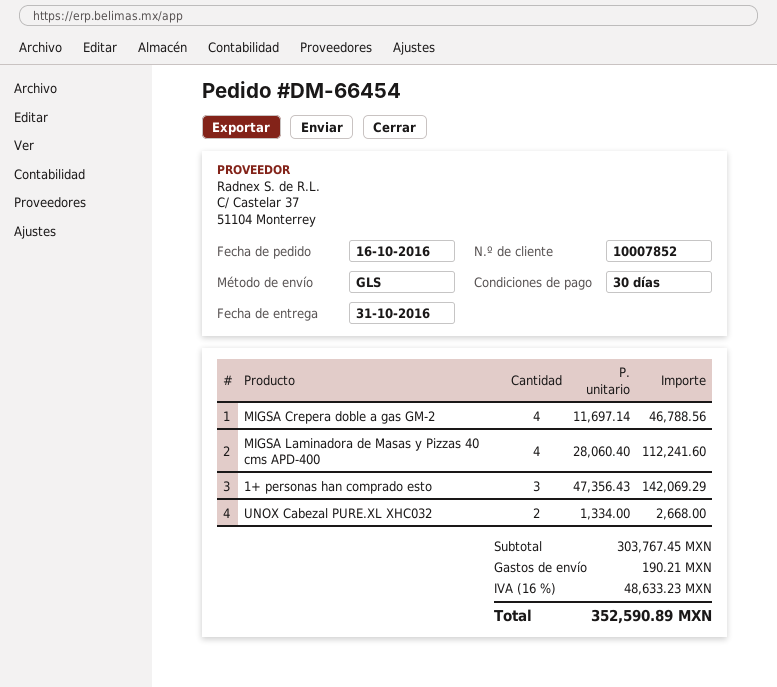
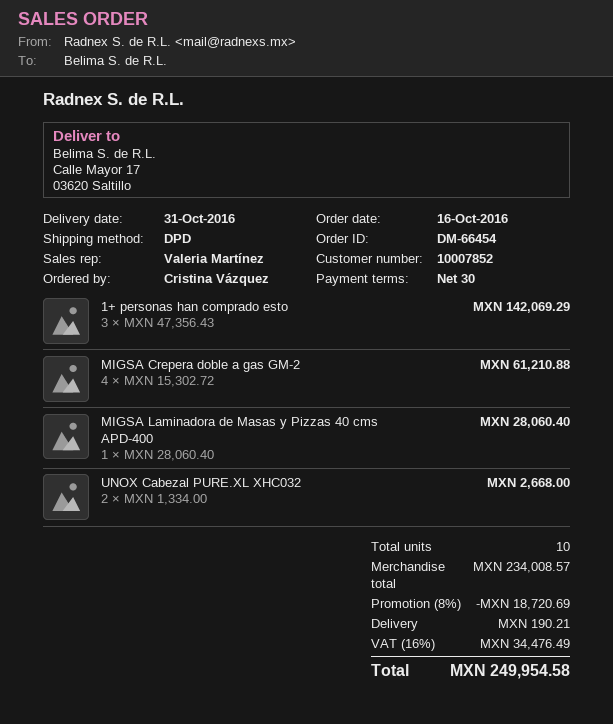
shipping method: GLS -> DPD
MIGSA Crepera doble a gas GM-2: 4 x 11697.14 = 46788.56 -> 4 x 15302.72 = 61210.88
MIGSA Laminadora de Masas y Pizzas 40 cms APD-400: 4 x 28060.40 = 112241.60 -> 1 x 28060.40 = 28060.40
subtotal: 303767.45 -> 234008.57
discount: none -> 8% = 18720.69
tax: 16% = 48633.23 -> 16% = 34476.49
total: 352590.89 -> 249954.58

